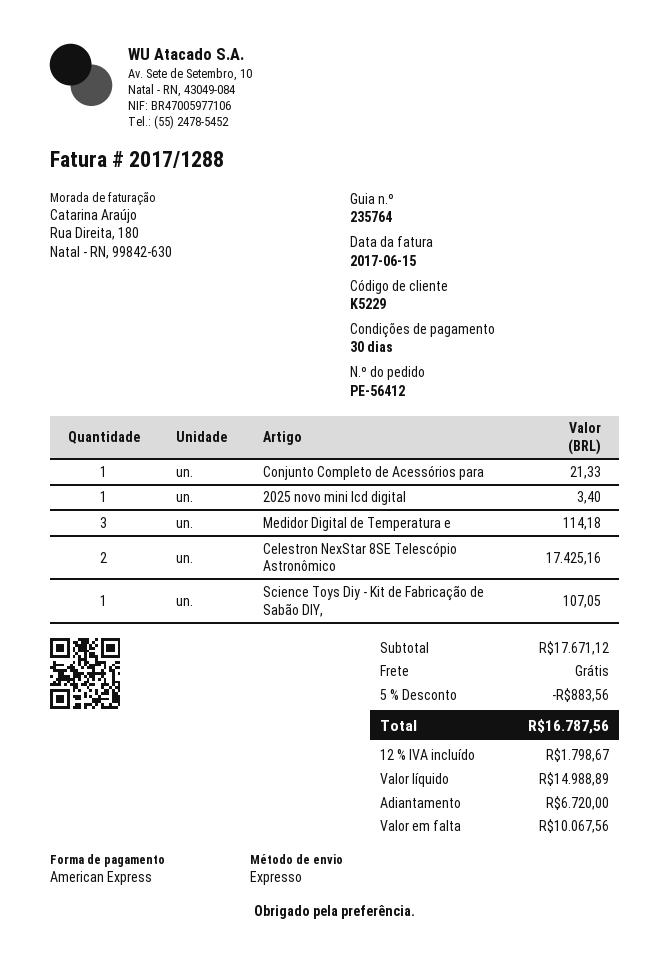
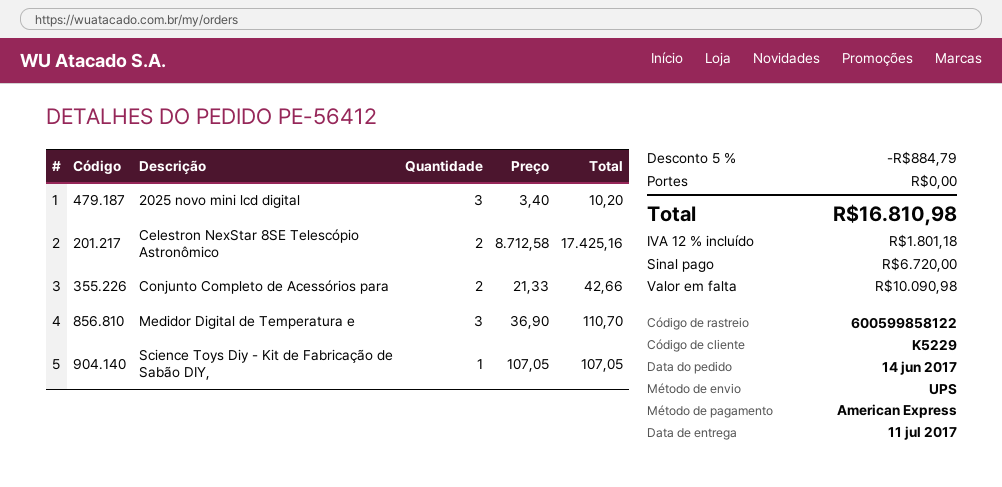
shipping method: express -> UPS
Conjunto Completo de Acessórios para: 1 for 21.33 -> 2 for 42.66
2025 novo mini lcd digital: 1 for 3.40 -> 3 for 10.20
Medidor Digital de Temperatura e: 3 for 114.18 -> 3 for 110.70
discount: 5% = 883.56 -> 5% = 884.79
tax: 12% = 1798.67 -> 12% = 1801.18
total: 16787.56 -> 16810.98
balance: 10067.56 -> 10090.98

